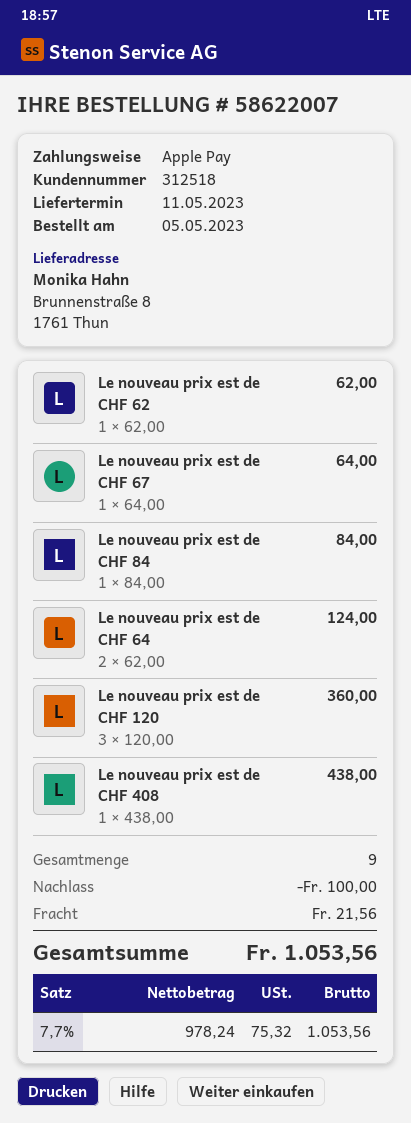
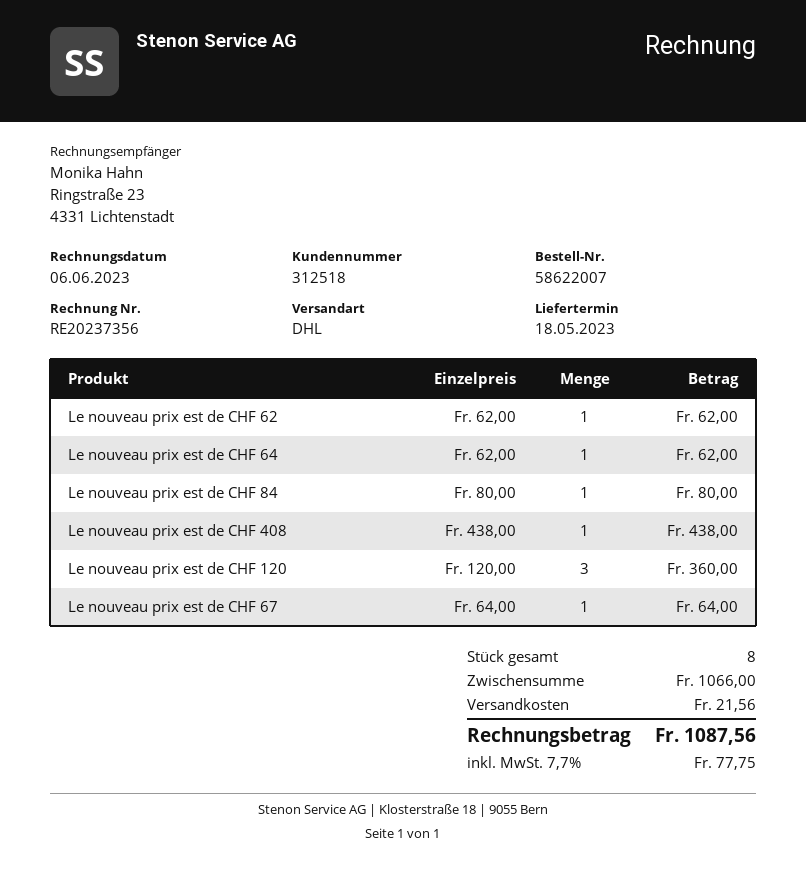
delivery date: 2023-05-11 -> 2023-05-18
Le nouveau prix est de CHF 84: 1 x 84.00 = 84.00 -> 1 x 80.00 = 80.00
Le nouveau prix est de CHF 64: 2 x 62.00 = 124.00 -> 1 x 62.00 = 62.00
total quantity: 9 -> 8
discount: 100.00 -> none
tax: 7.7% = 75.32 -> 7.7% = 77.75
total: 1053.56 -> 1087.56

